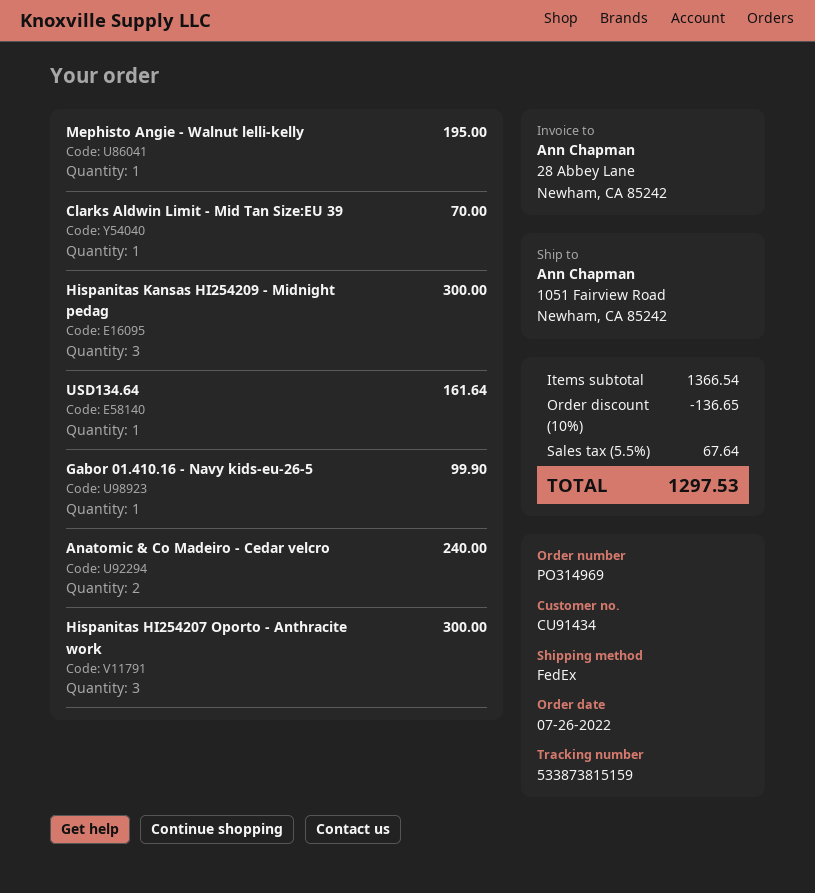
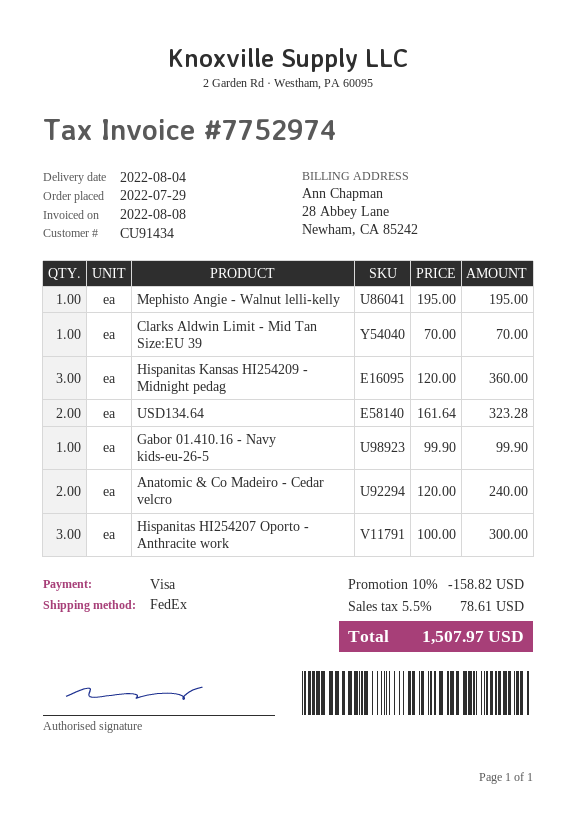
order date: 2022-07-26 -> 2022-07-29
Hispanitas Kansas HI254209 - Midnight pedag: 3 for 300.00 -> 3 for 360.00
USD134.64: 1 for 161.64 -> 2 for 323.28
discount: 10% = 136.65 -> 10% = 158.82
tax: 5.5% = 67.64 -> 5.5% = 78.61
total: 1297.53 -> 1507.97

